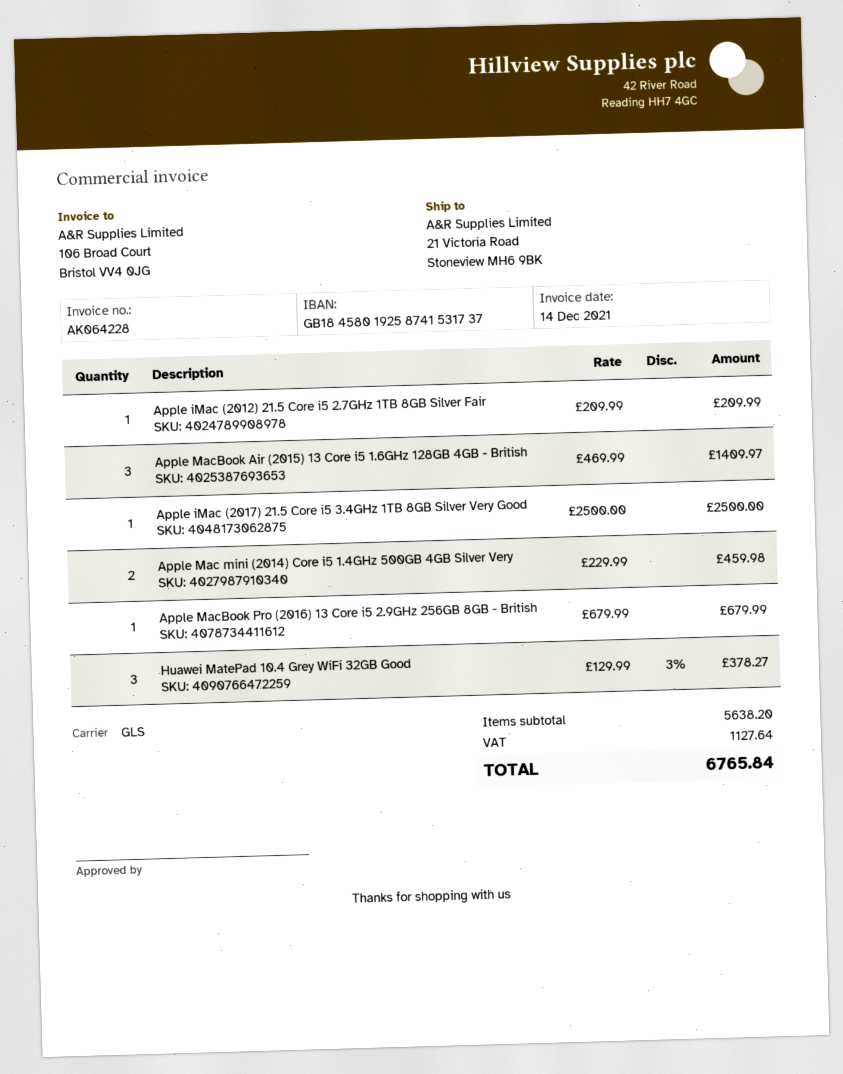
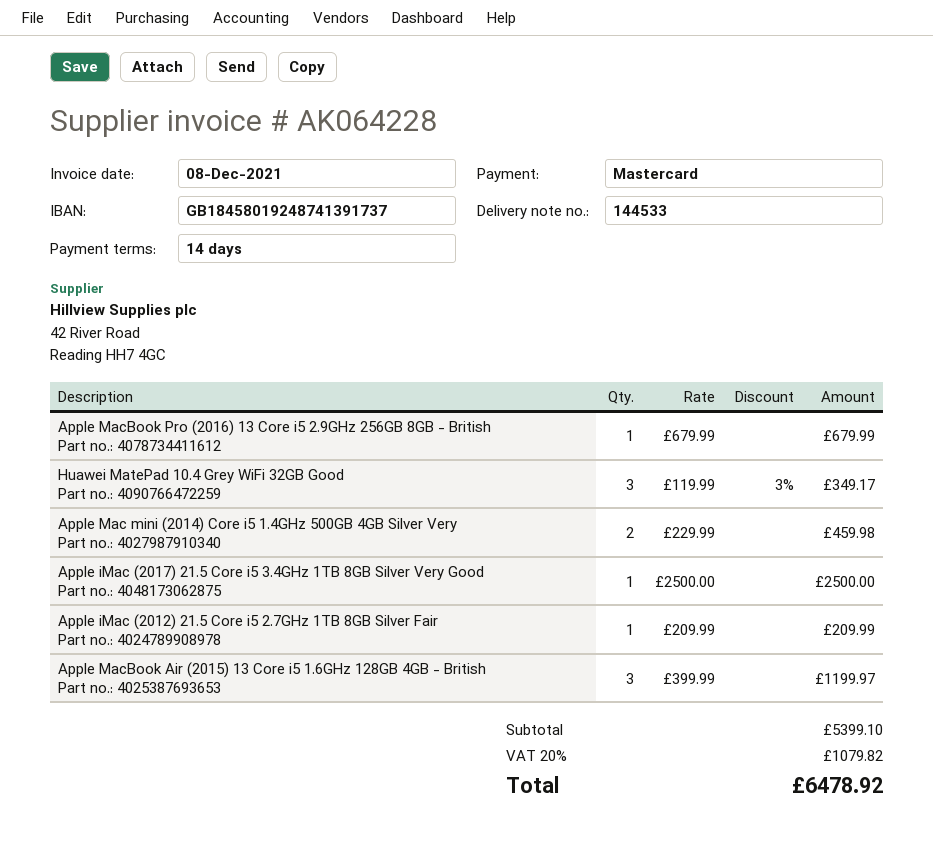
invoice date: 2021-12-14 -> 2021-12-08
bank account: GB18458019258741531737 -> GB18458019248741391737
Apple MacBook Air (2015) 13 Core i5 1.6GHz 128GB 4GB - British: 3 x 469.99 = 1409.97 -> 3 x 399.99 = 1199.97
Huawei MatePad 10.4 Grey WiFi 32GB Good: 3 x 129.99 - 3% = 378.27 -> 3 x 119.99 - 3% = 349.17
subtotal: 5638.20 -> 5399.10
tax: 1127.64 -> 1079.82
total: 6765.84 -> 6478.92

